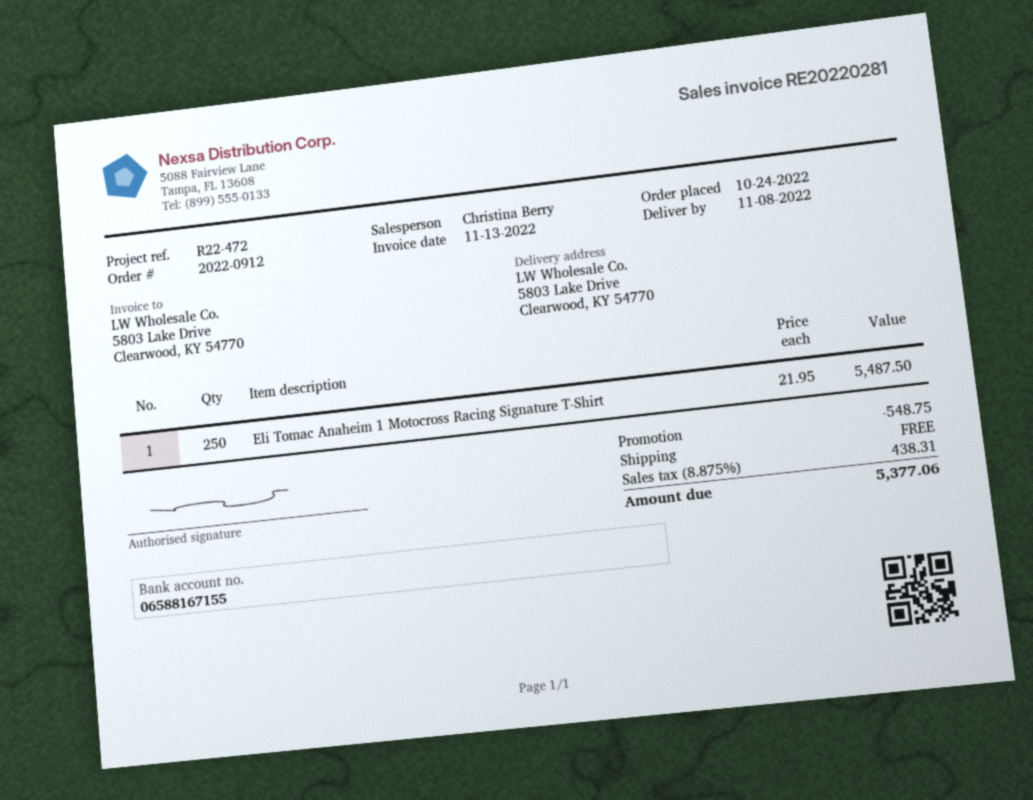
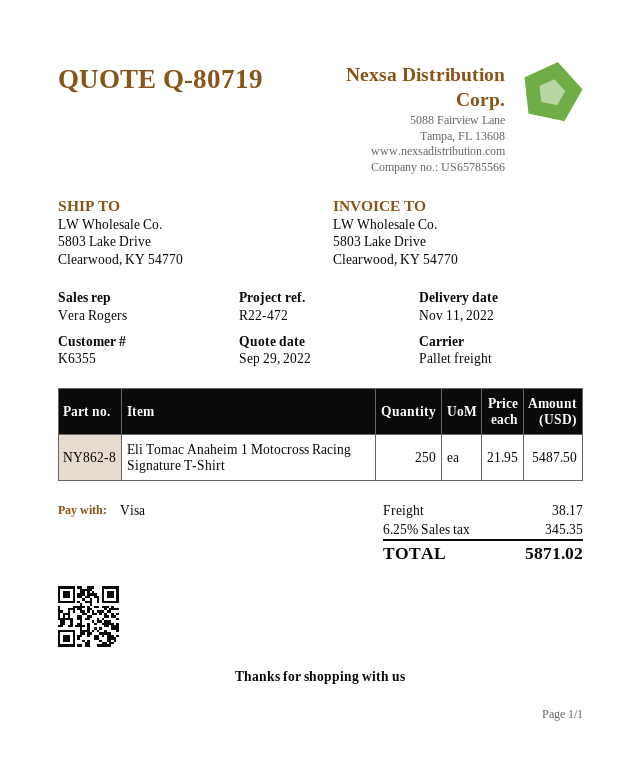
delivery date: 2022-11-08 -> 2022-11-11
sales rep: Christina Berry -> Vera Rogers
discount: 548.75 -> none
shipping: 0.00 -> 38.17
tax: 8.875% = 438.31 -> 6.25% = 345.35
total: 5377.06 -> 5871.02

